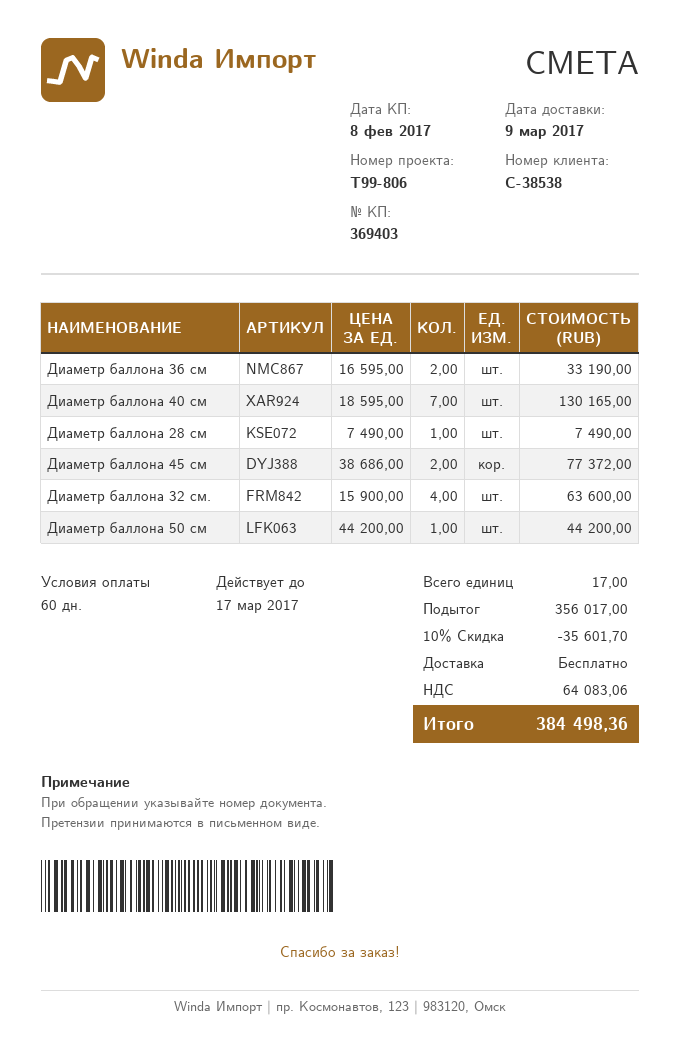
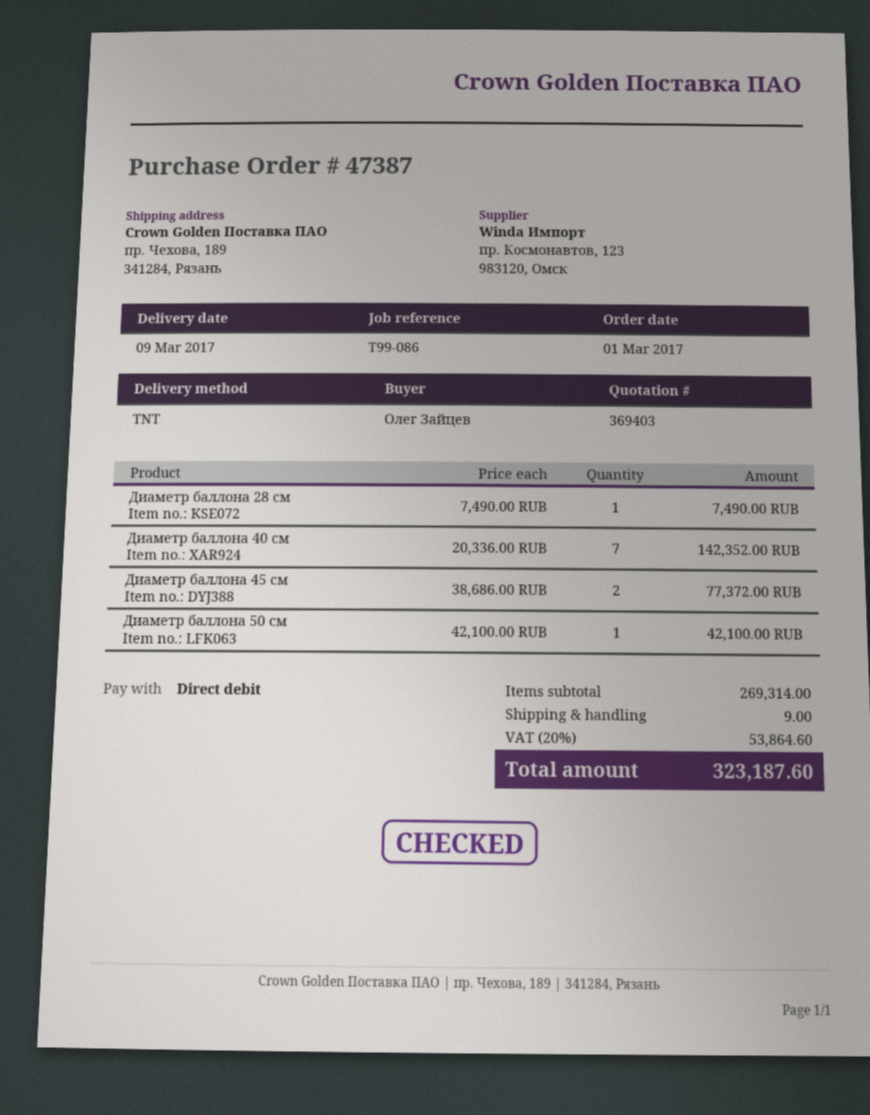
reference: T99-806 -> T99-086
Диаметр баллона 36 см: 2 x 16595.00 = 33190.00 -> none
Диаметр баллона 40 см: 7 x 18595.00 = 130165.00 -> 7 x 20336.00 = 142352.00
Диаметр баллона 32 см.: 4 x 15900.00 = 63600.00 -> none
Диаметр баллона 50 см: 1 x 44200.00 = 44200.00 -> 1 x 42100.00 = 42100.00
subtotal: 356017.00 -> 269314.00
discount: 10% = 35601.70 -> none
shipping: 0.00 -> 9.00
tax: 64083.06 -> 53864.60
total: 384498.36 -> 323187.60

